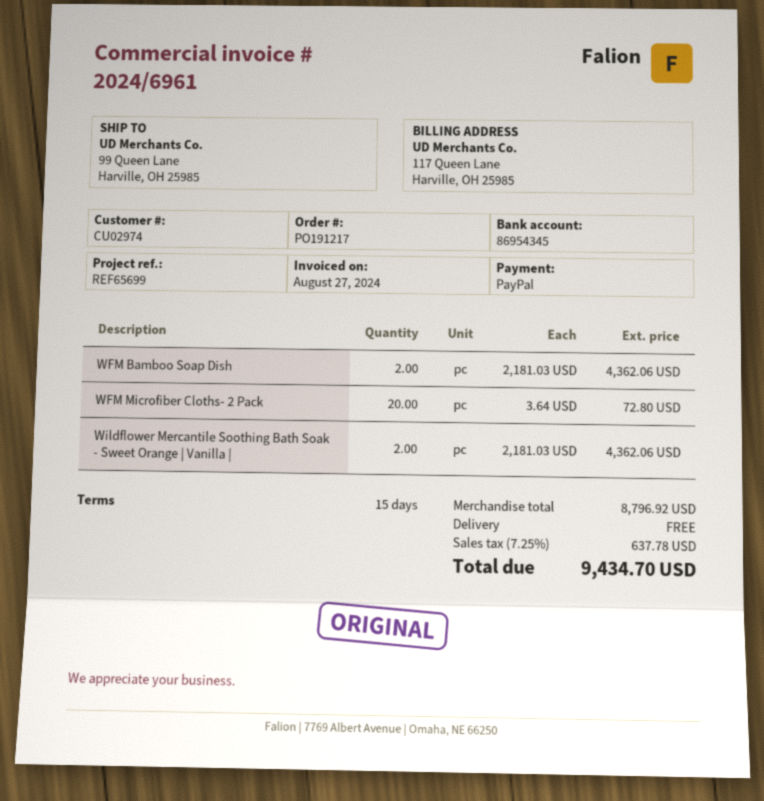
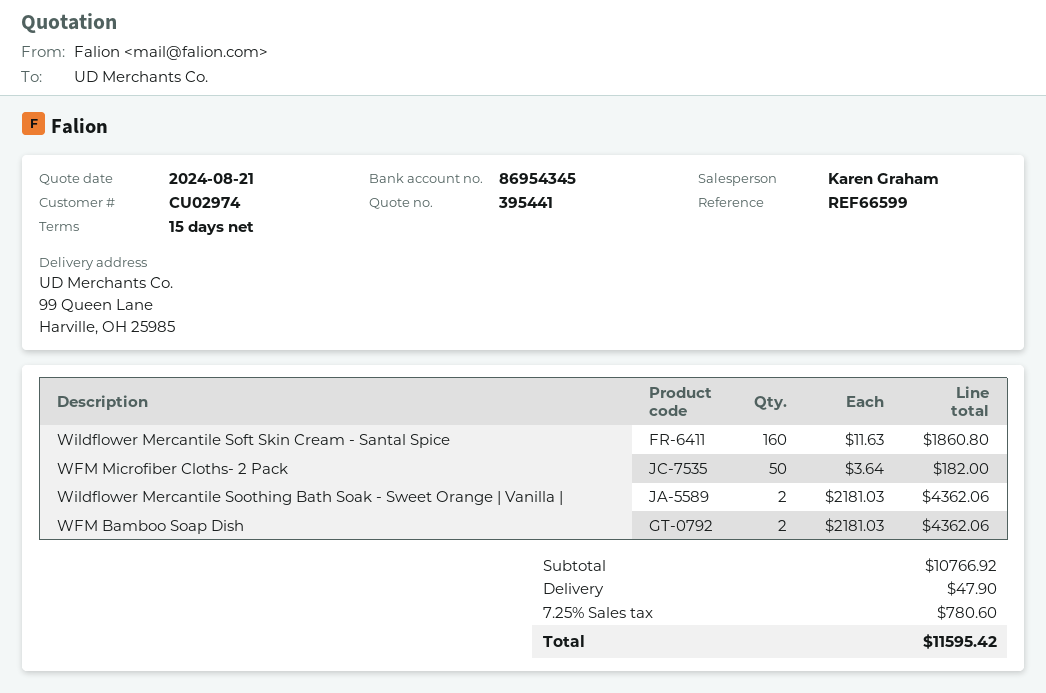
reference: REF65699 -> REF66599
WFM Microfiber Cloths- 2 Pack: 20 x 3.64 = 72.80 -> 50 x 3.64 = 182.00
Wildflower Mercantile Soft Skin Cream - Santal Spice: none -> 160 x 11.63 = 1860.80
subtotal: 8796.92 -> 10766.92
shipping: 0.00 -> 47.90
tax: 7.25% = 637.78 -> 7.25% = 780.60
total: 9434.70 -> 11595.42

